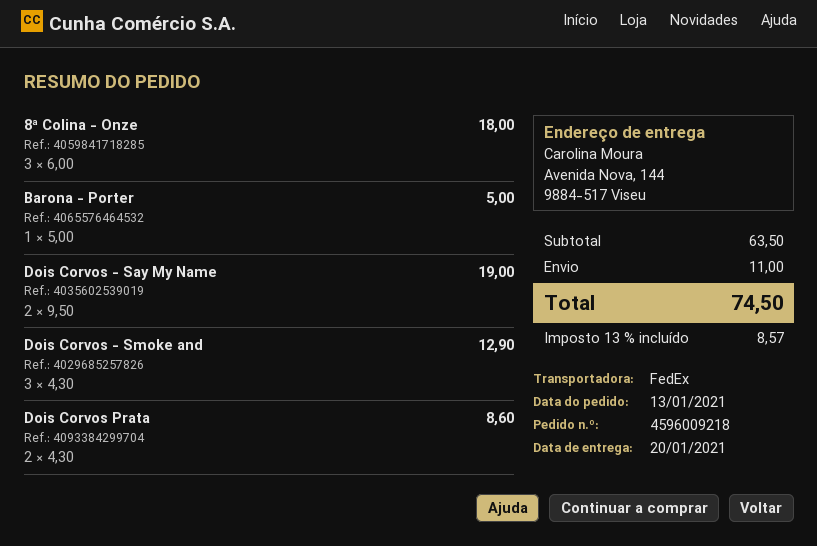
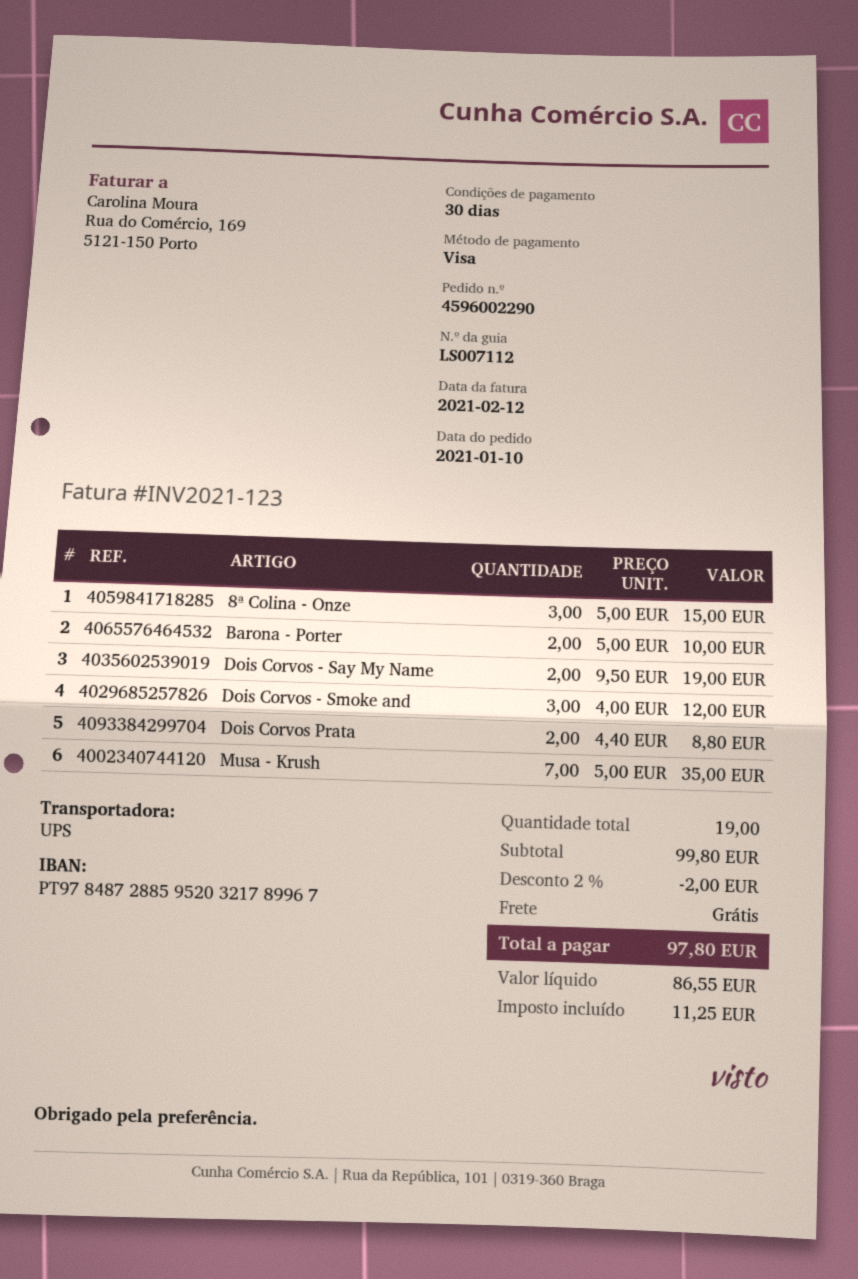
order number: 4596009218 -> 4596002290
order date: 2021-01-13 -> 2021-01-10
shipping method: FedEx -> UPS
8ª Colina - Onze: 3 x 6.00 = 18.00 -> 3 x 5.00 = 15.00
Barona - Porter: 1 x 5.00 = 5.00 -> 2 x 5.00 = 10.00
Dois Corvos - Smoke and: 3 x 4.30 = 12.90 -> 3 x 4.00 = 12.00
Dois Corvos Prata: 2 x 4.30 = 8.60 -> 2 x 4.40 = 8.80
Musa - Krush: none -> 7 x 5.00 = 35.00
subtotal: 63.50 -> 99.80
discount: none -> 2% = 2.00
shipping: 11.00 -> 0.00
tax: 8.57 -> 11.25
total: 74.50 -> 97.80

